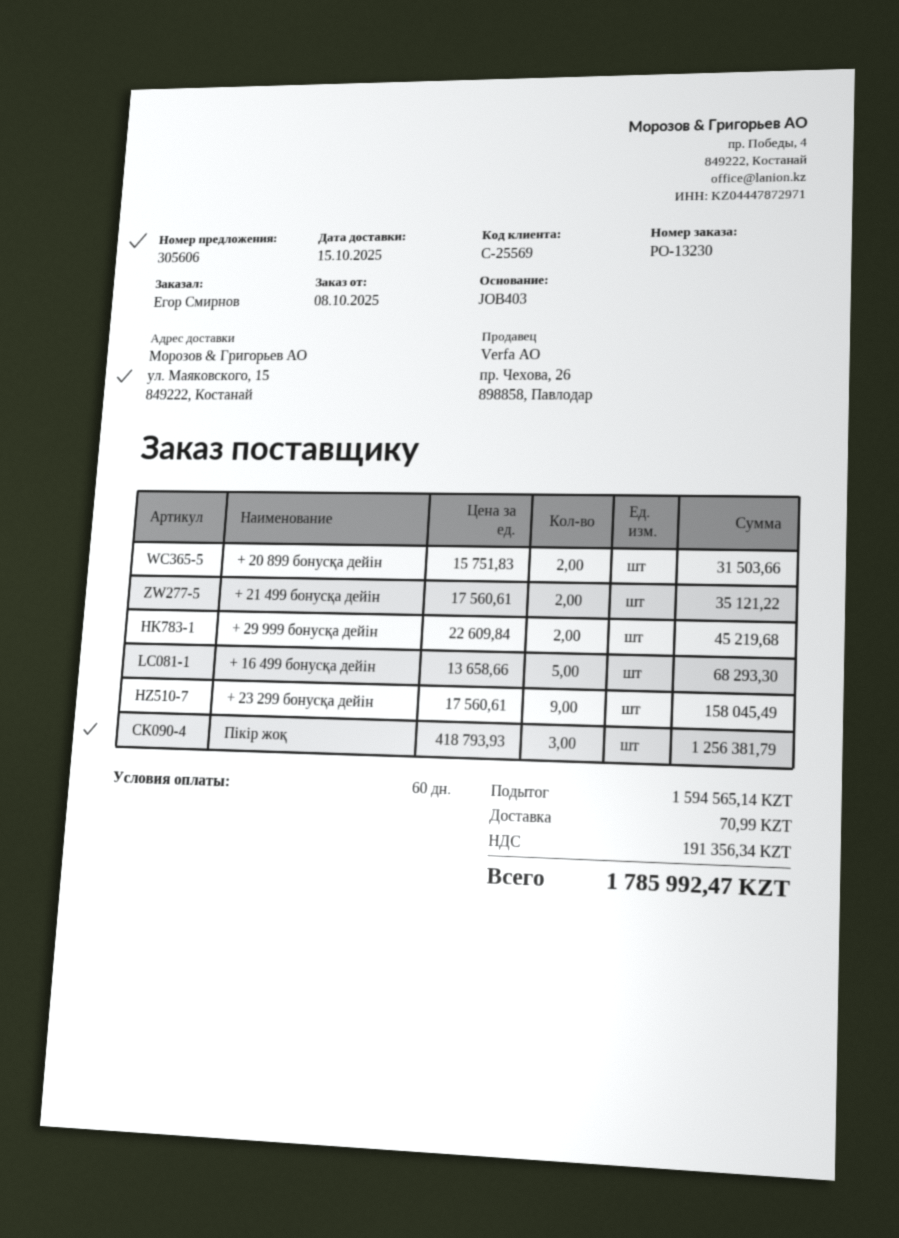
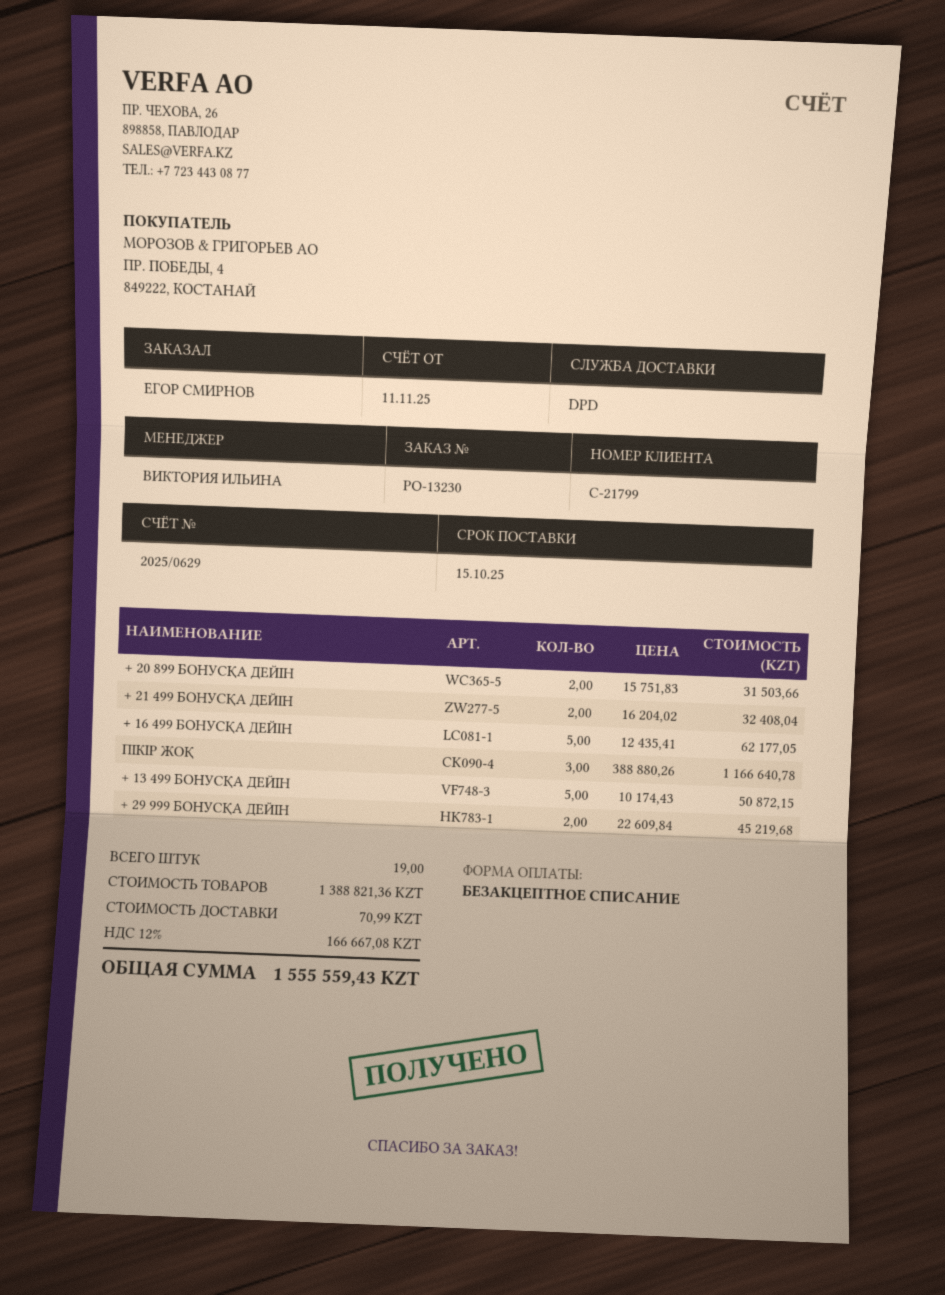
customer number: C-25569 -> C-21799
+ 21 499 бонусқа дейін: 2 x 17560.61 = 35121.22 -> 2 x 16204.02 = 32408.04
+ 16 499 бонусқа дейін: 5 x 13658.66 = 68293.30 -> 5 x 12435.41 = 62177.05
+ 23 299 бонусқа дейін: 9 x 17560.61 = 158045.49 -> none
Пікір жоқ: 3 x 418793.93 = 1256381.79 -> 3 x 388880.26 = 1166640.78
+ 13 499 БОНУСҚА ДЕЙІН: none -> 5 x 10174.43 = 50872.15
subtotal: 1594565.14 -> 1388821.36
tax: 191356.34 -> 166667.08
total: 1785992.47 -> 1555559.43

